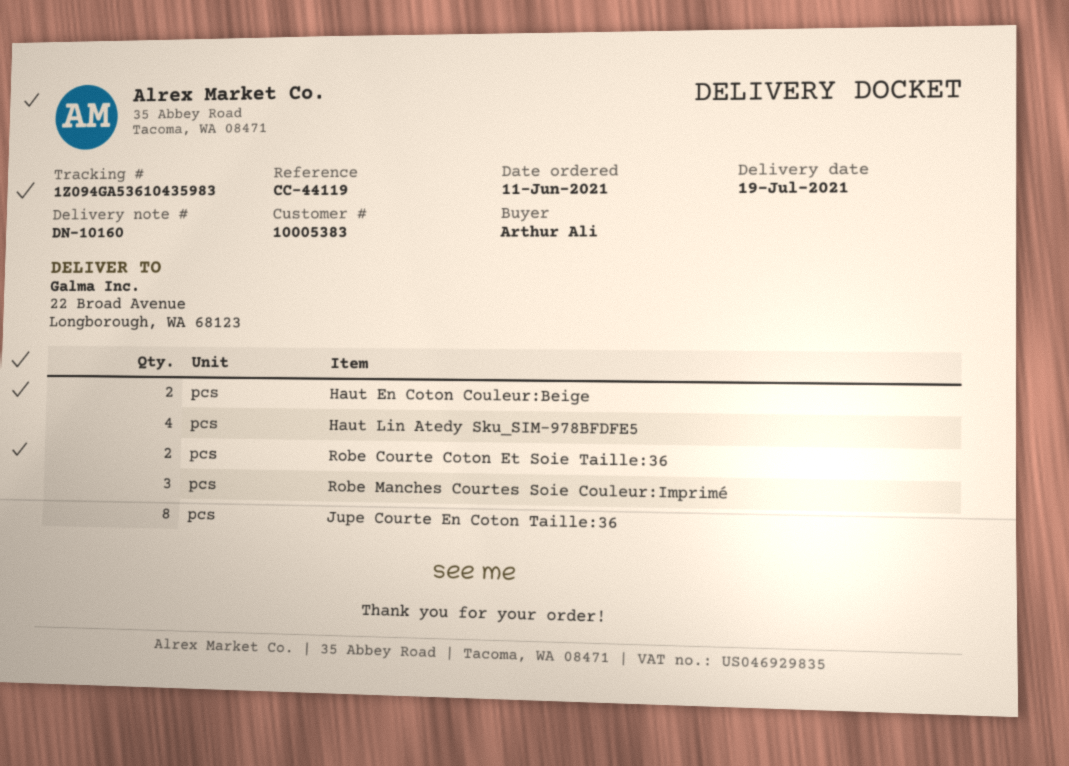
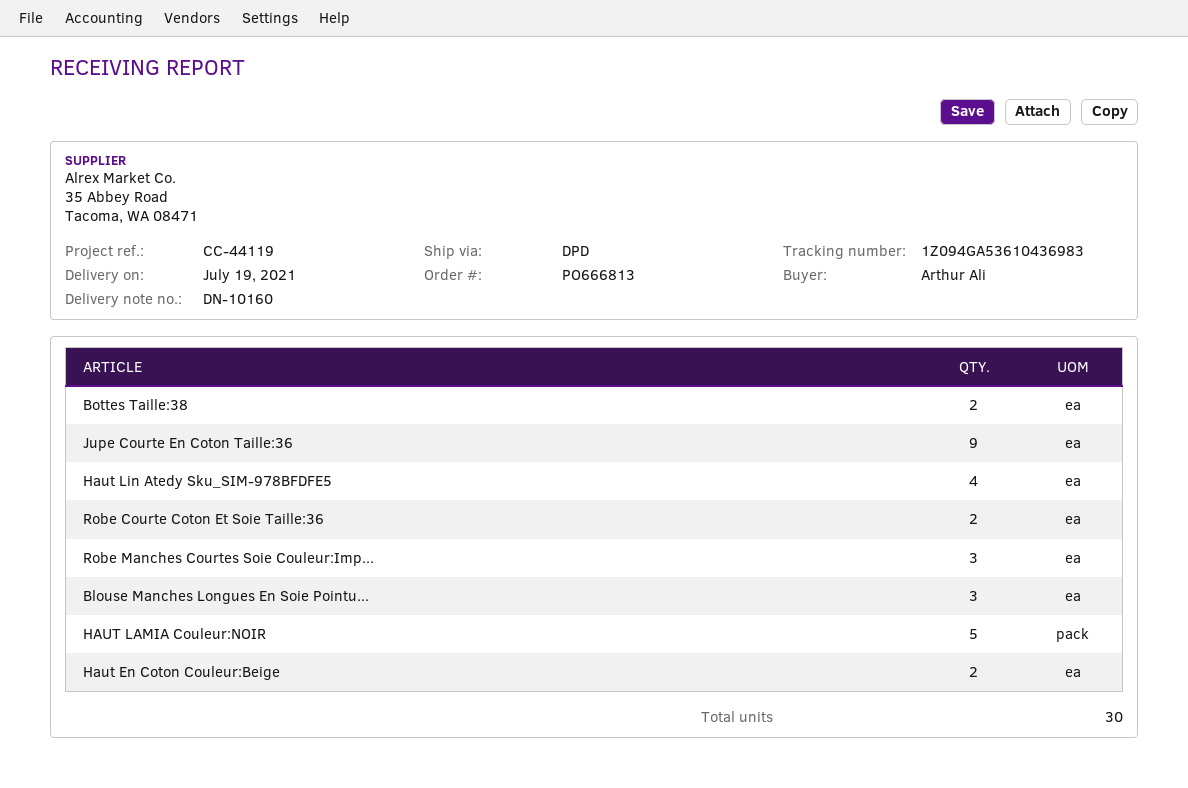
tracking number: 1Z094GA53610435983 -> 1Z094GA53610436983
Jupe Courte En Coton Taille:36: 8 -> 9
Bottes Taille:38: none -> 2
Blouse Manches Longues En Soie Pointu...: none -> 3
HAUT LAMIA Couleur:NOIR: none -> 5

